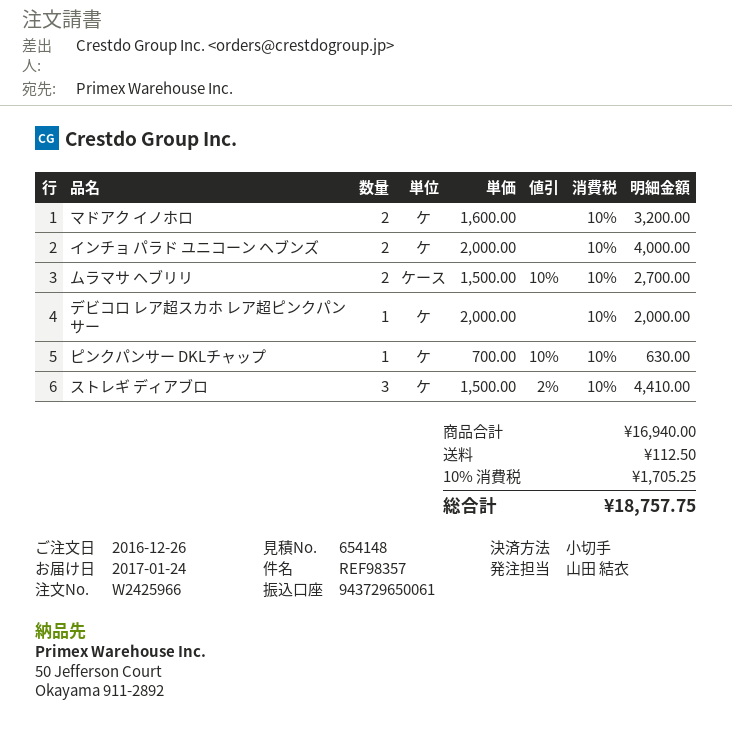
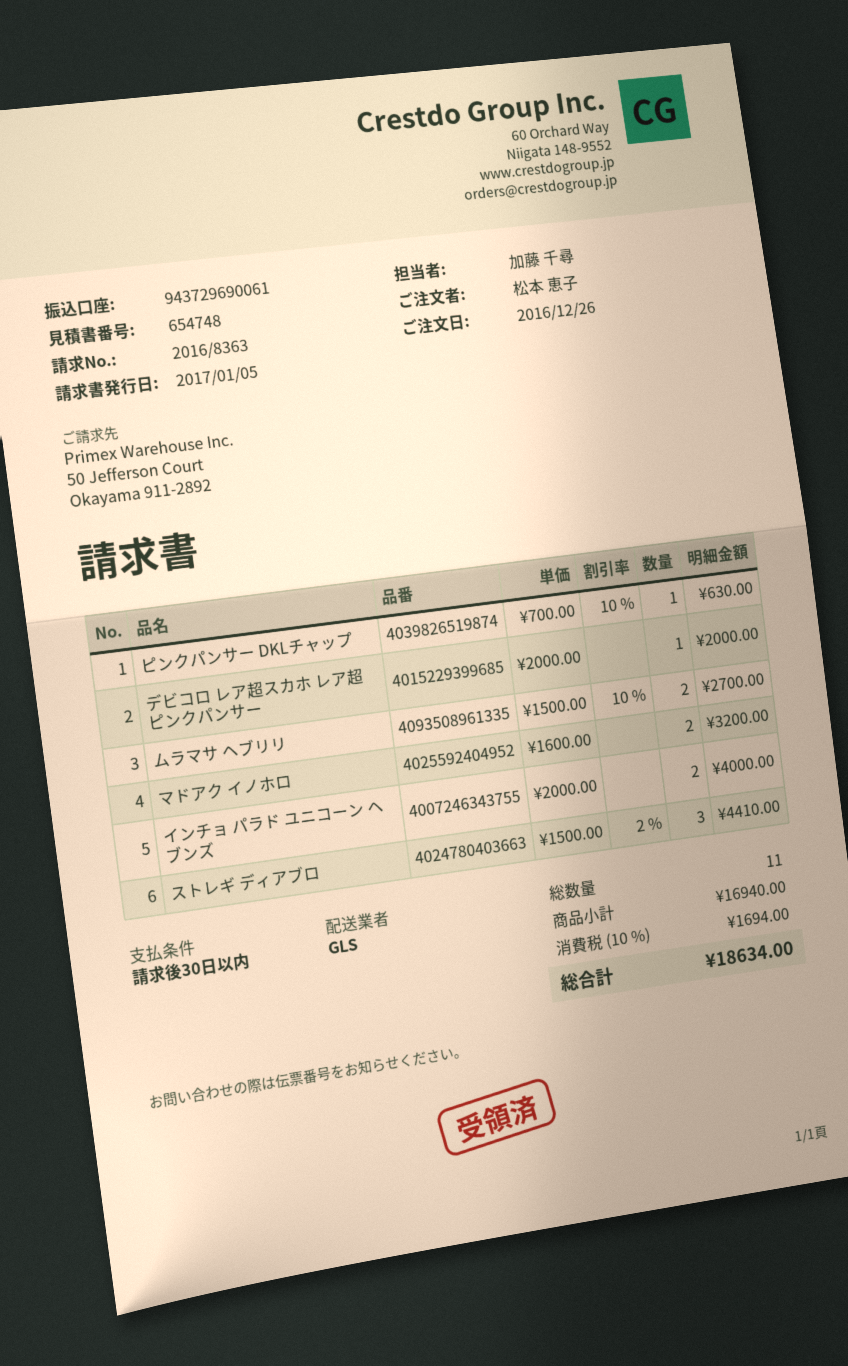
quote number: 654148 -> 654748
ordered by: 山田 結衣 -> 松本 恵子
bank account: 943729650061 -> 943729690061
shipping: 112.50 -> none
tax: 10% = 1705.25 -> 10% = 1694.00
total: 18757.75 -> 18634.00

